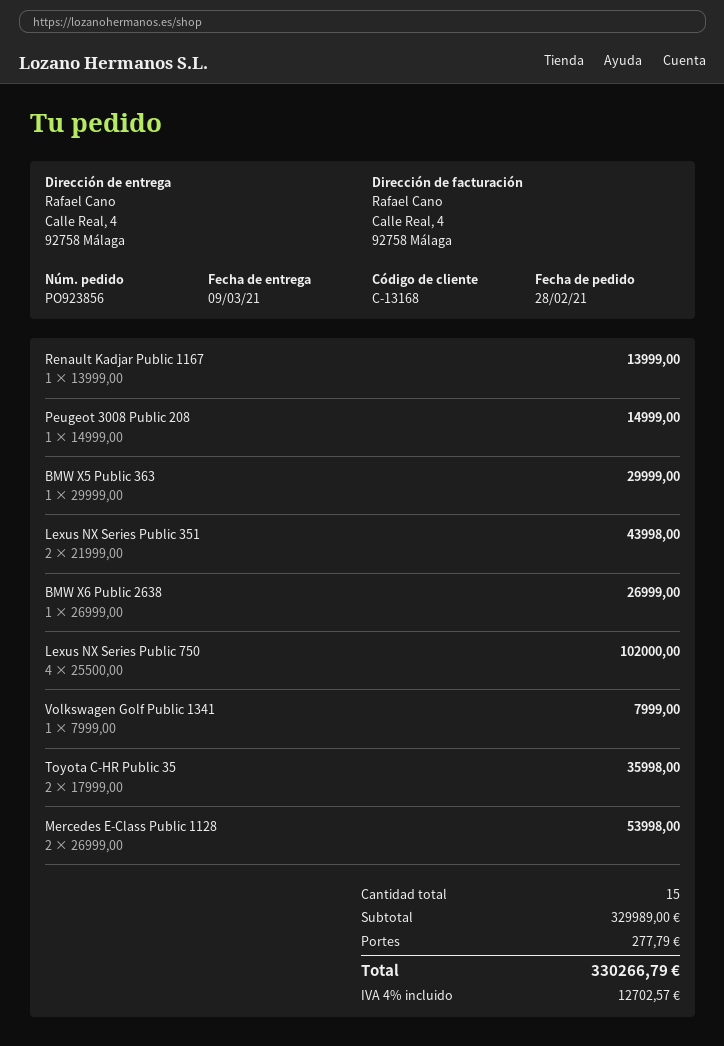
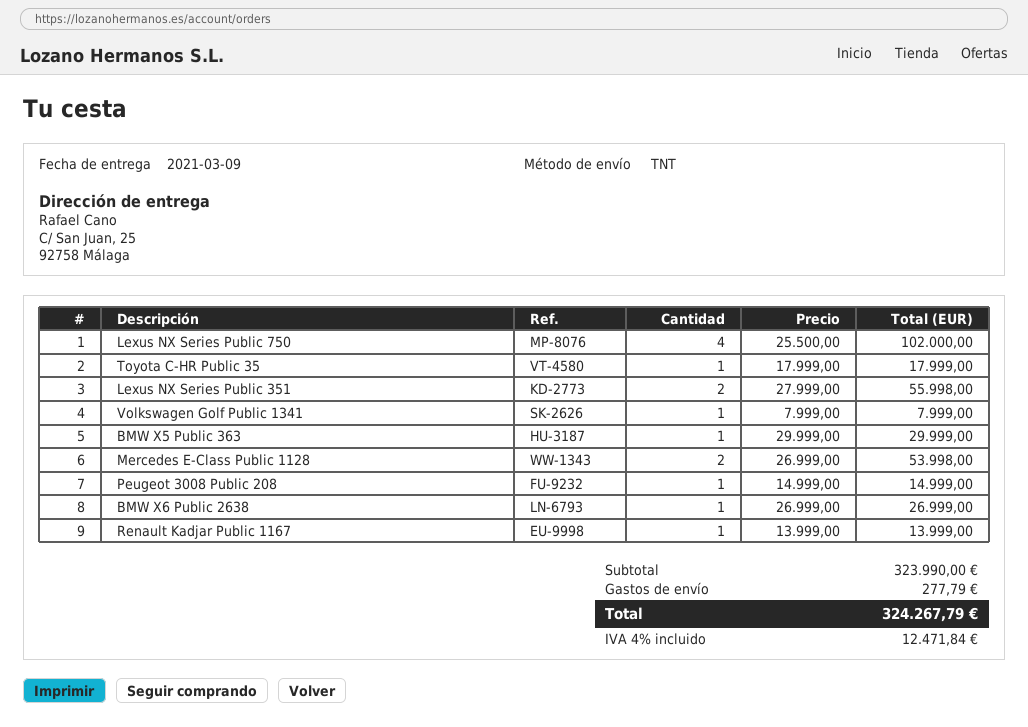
ship to: Calle Real, 4, 92758 Málaga -> C/ San Juan, 25, 92758 Málaga
Lexus NX Series Public 351: 2 x 21999.00 = 43998.00 -> 2 x 27999.00 = 55998.00
Toyota C-HR Public 35: 2 x 17999.00 = 35998.00 -> 1 x 17999.00 = 17999.00
subtotal: 329989.00 -> 323990.00
tax: 4% = 12702.57 -> 4% = 12471.84
total: 330266.79 -> 324267.79

